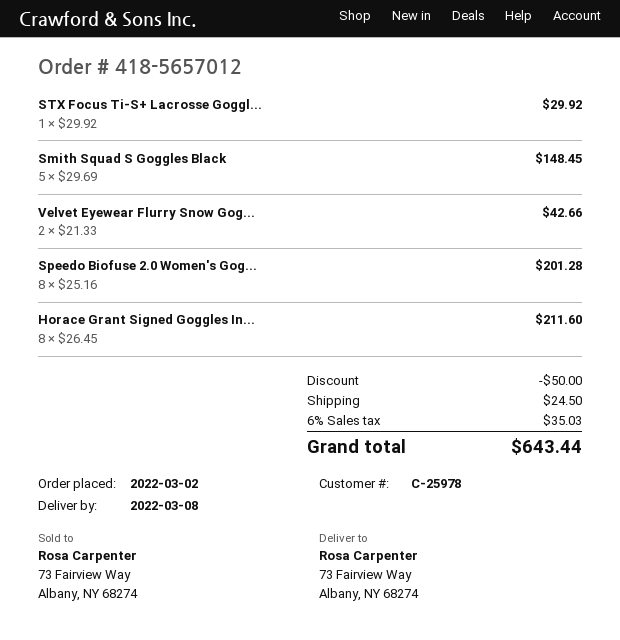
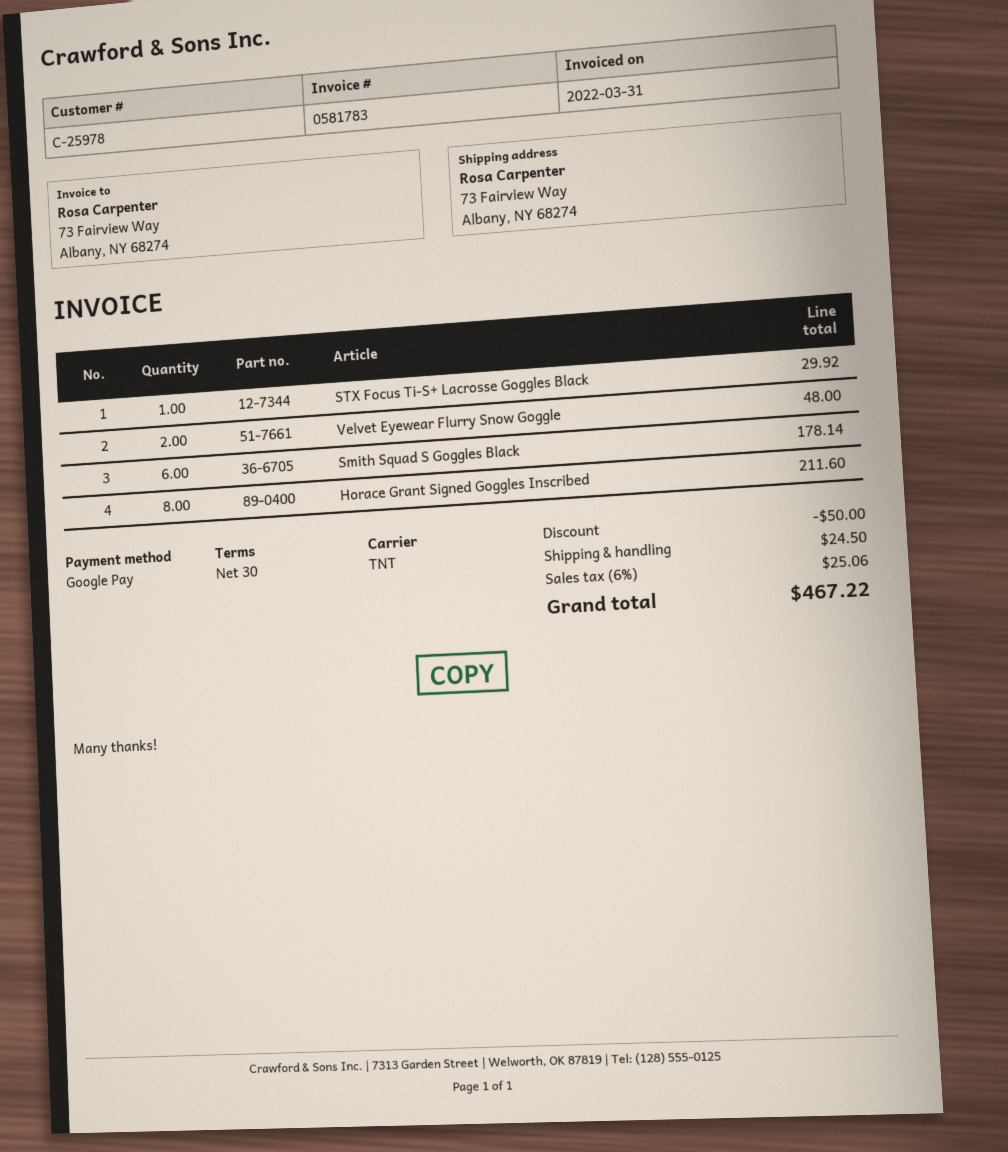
Smith Squad S Goggles Black: 5 for 148.45 -> 6 for 178.14
Velvet Eyewear Flurry Snow Gog...: 2 for 42.66 -> 2 for 48.00
Speedo Biofuse 2.0 Women's Gog...: 8 for 201.28 -> none
tax: 6% = 35.03 -> 6% = 25.06
total: 643.44 -> 467.22

